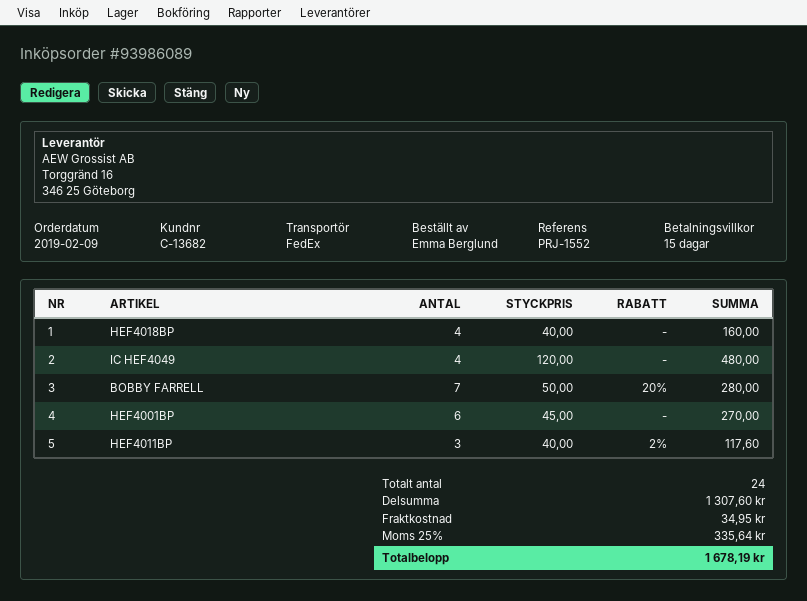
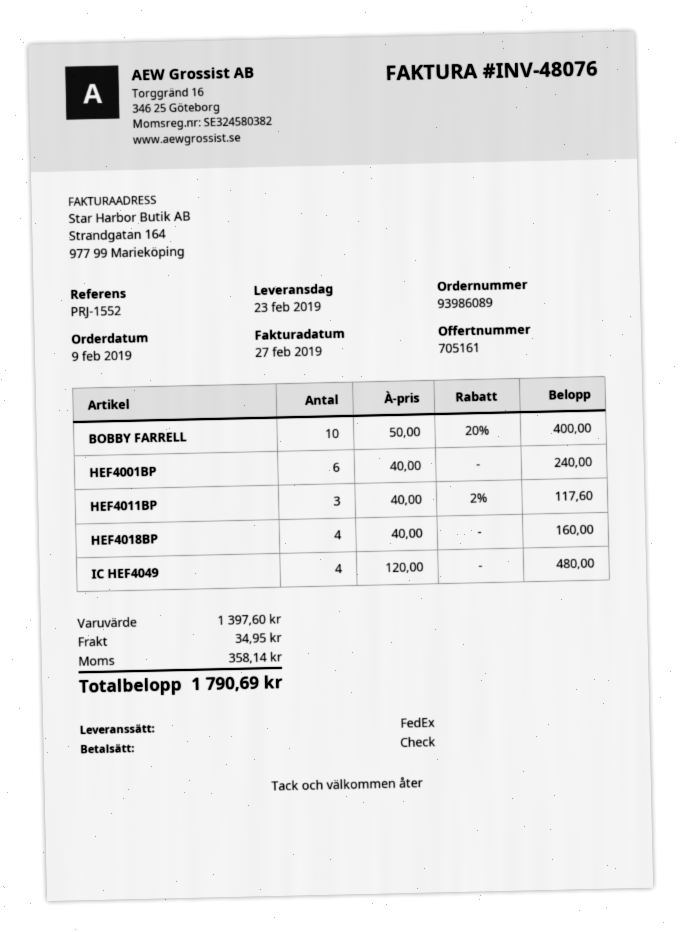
BOBBY FARRELL: 7 x 50.00 - 20% = 280.00 -> 10 x 50.00 - 20% = 400.00
HEF4001BP: 6 x 45.00 = 270.00 -> 6 x 40.00 = 240.00
subtotal: 1307.60 -> 1397.60
tax: 335.64 -> 358.14
total: 1678.19 -> 1790.69

